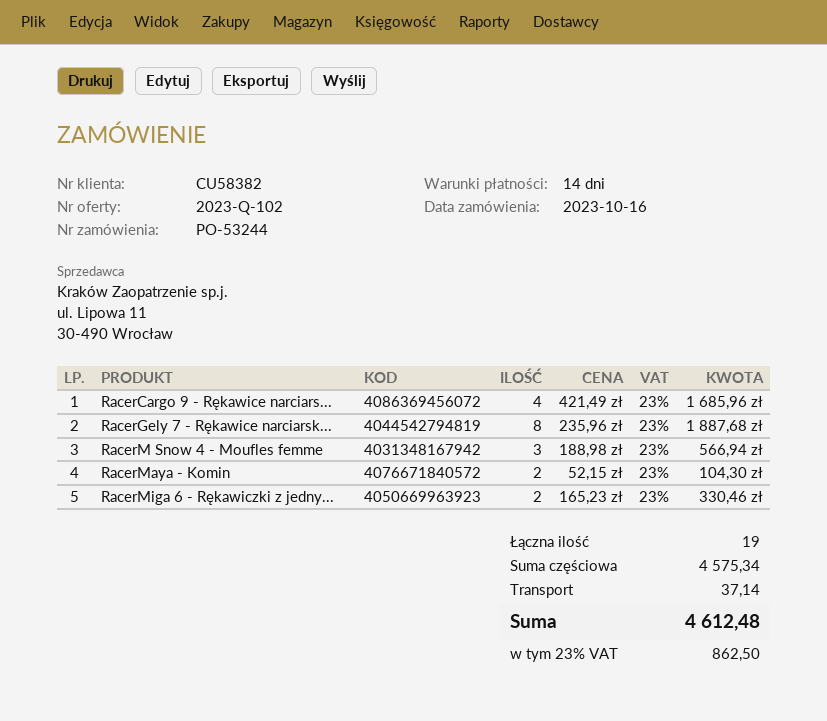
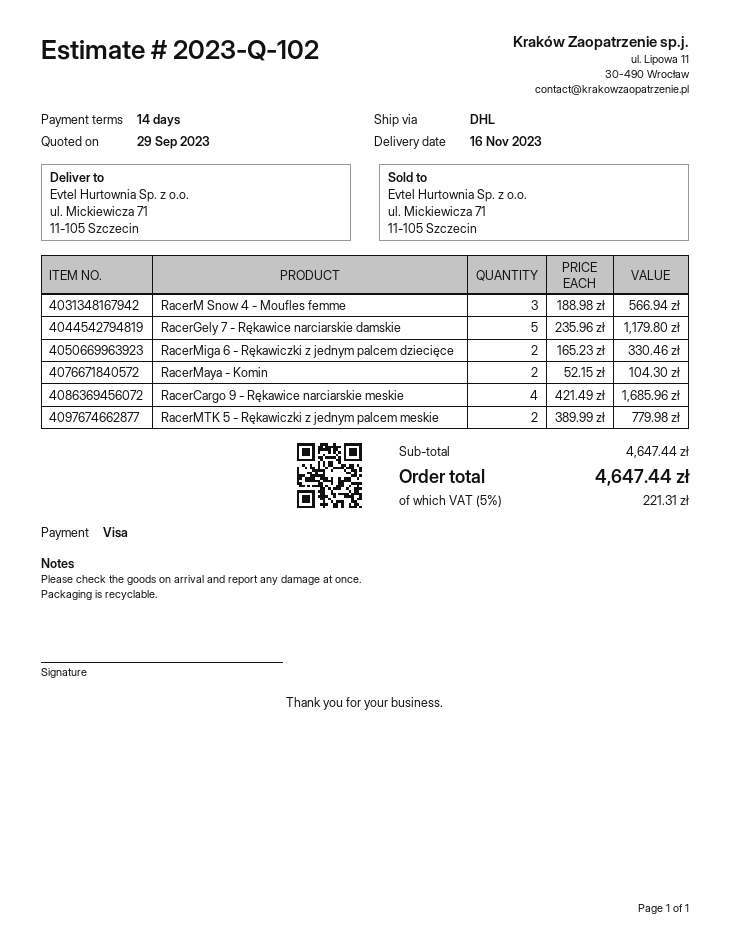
RacerGely 7 - Rękawice narciarsk...: 8 x 235.96 = 1887.68 -> 5 x 235.96 = 1179.80
RacerMTK 5 - Rękawiczki z jednym palcem meskie: none -> 2 x 389.99 = 779.98
subtotal: 4575.34 -> 4647.44
shipping: 37.14 -> none
tax: 23% = 862.50 -> 5% = 221.31
total: 4612.48 -> 4647.44

